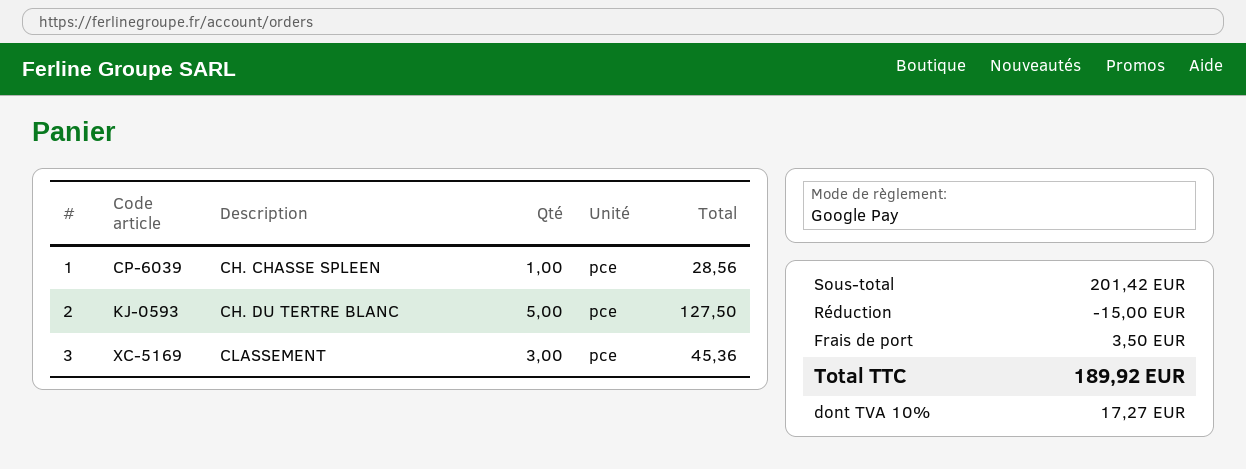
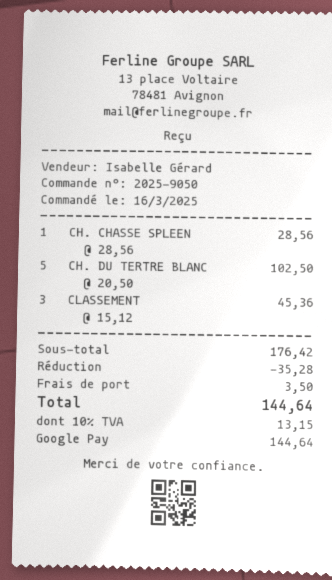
CH. DU TERTRE BLANC: 5 for 127.50 -> 5 for 102.50
subtotal: 201.42 -> 176.42
discount: 15.00 -> 35.28
tax: 10% = 17.27 -> 10% = 13.15
total: 189.92 -> 144.64

